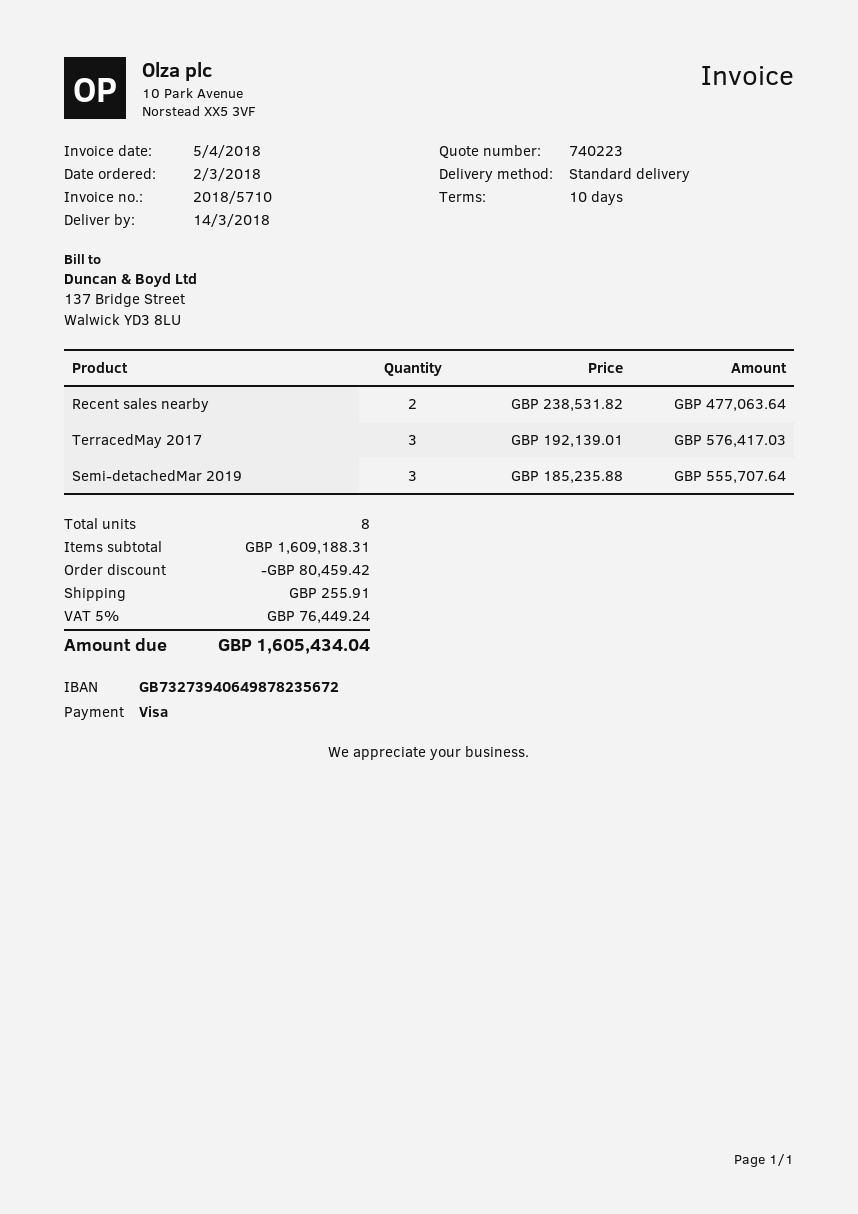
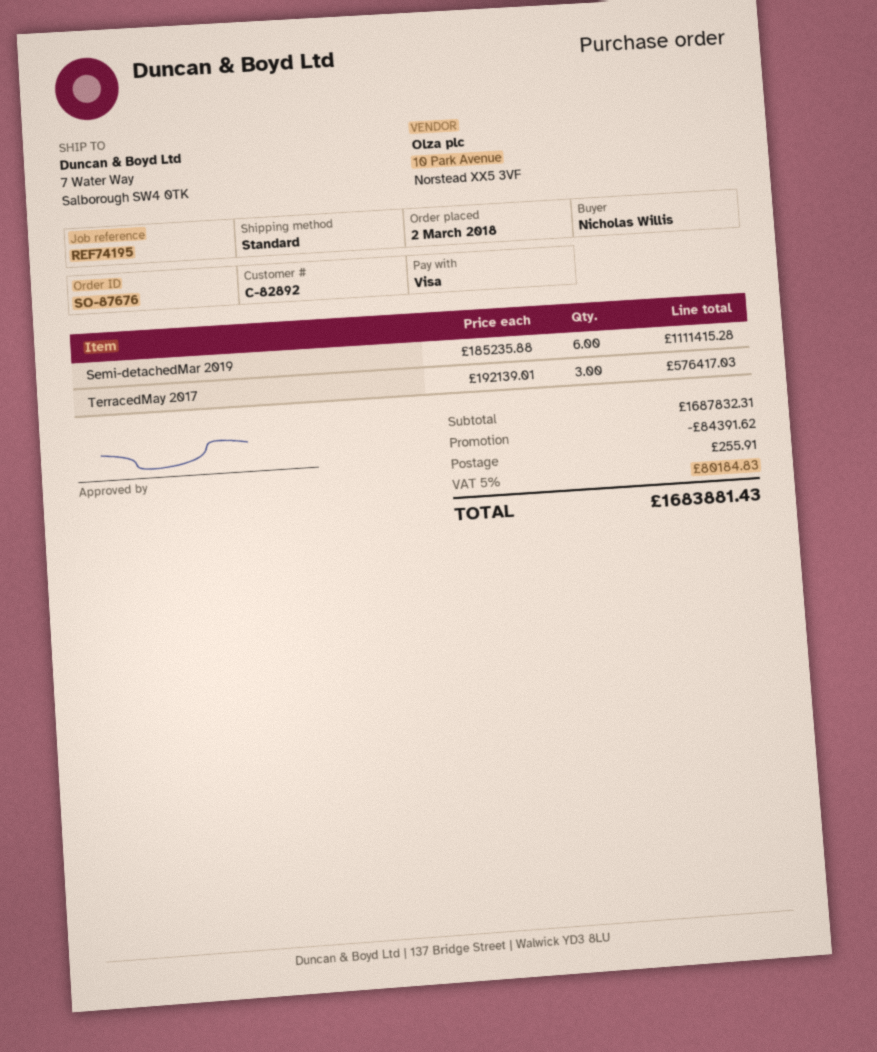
Recent sales nearby: 2 x 238531.82 = 477063.64 -> none
Semi-detachedMar 2019: 3 x 185235.88 = 555707.64 -> 6 x 185235.88 = 1111415.28
subtotal: 1609188.31 -> 1687832.31
discount: 80459.42 -> 84391.62
tax: 5% = 76449.24 -> 5% = 80184.83
total: 1605434.04 -> 1683881.43

